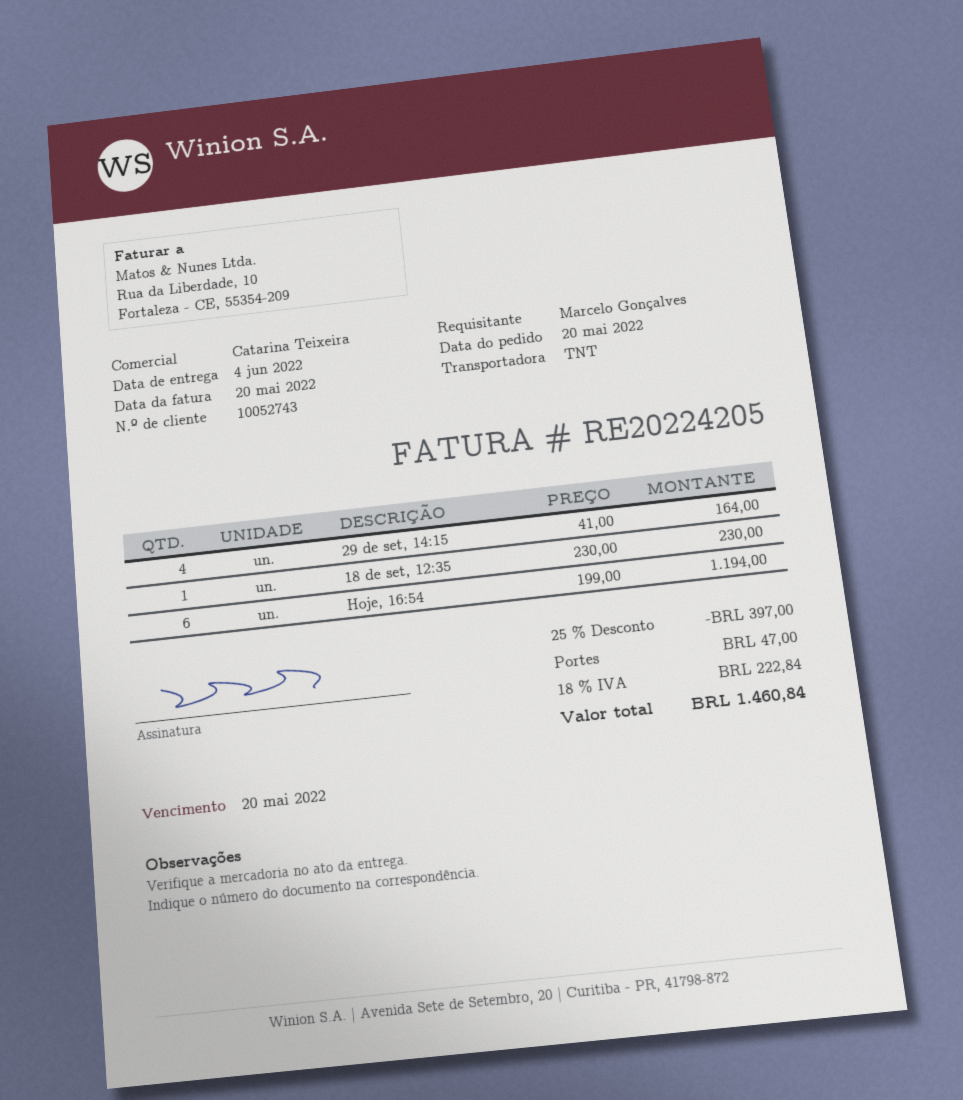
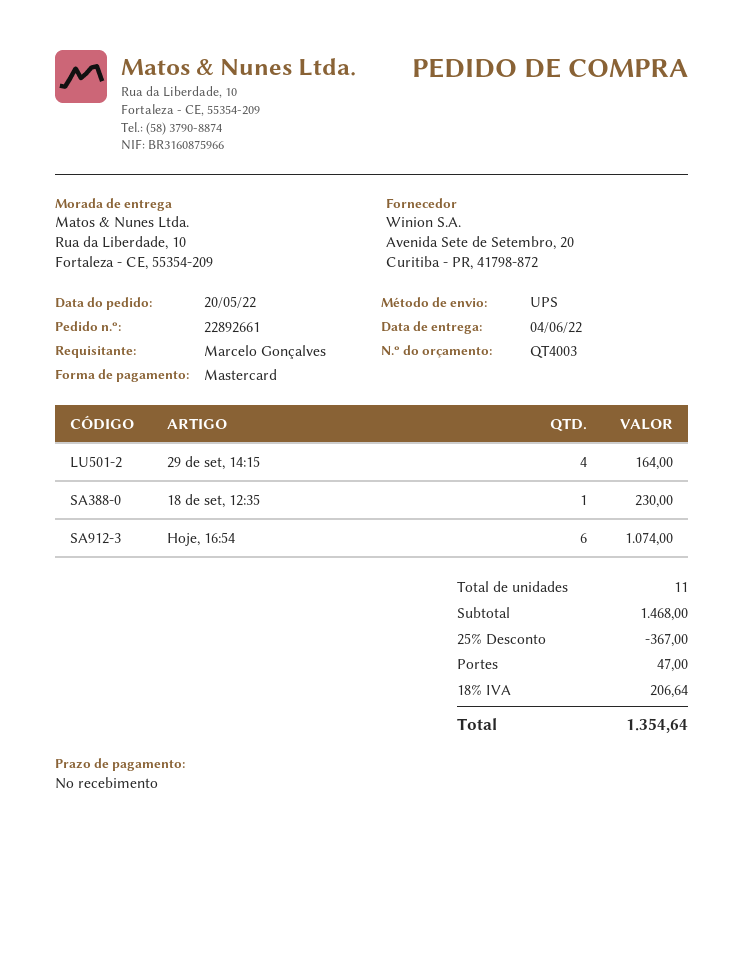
shipping method: TNT -> UPS
Hoje, 16:54: 6 for 1194.00 -> 6 for 1074.00
discount: 25% = 397.00 -> 25% = 367.00
tax: 18% = 222.84 -> 18% = 206.64
total: 1460.84 -> 1354.64

